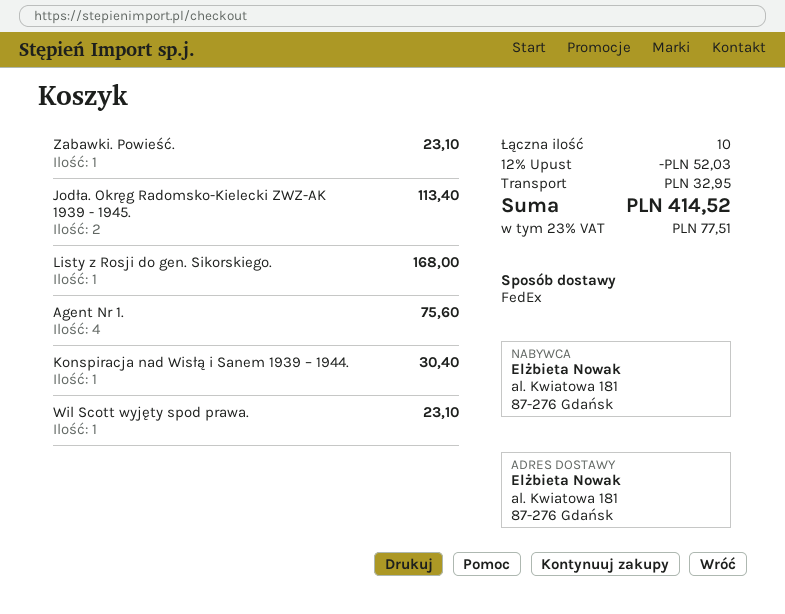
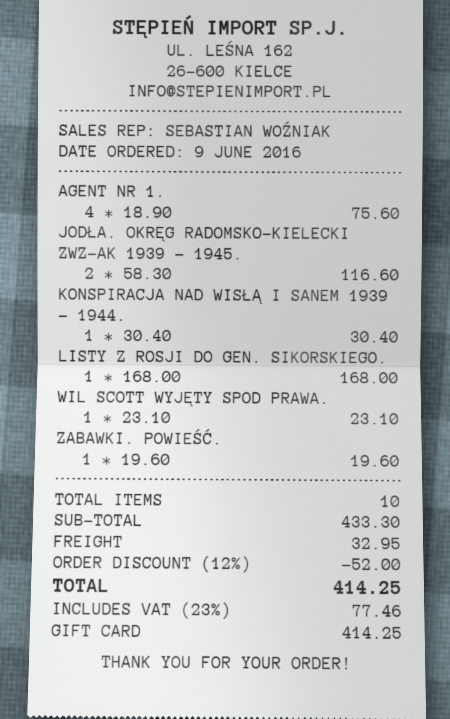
Zabawki. Powieść.: 1 for 23.10 -> 1 for 19.60
Jodła. Okręg Radomsko-Kielecki ZWZ-AK 1939 - 1945.: 2 for 113.40 -> 2 for 116.60
discount: 12% = 52.03 -> 12% = 52.00
tax: 23% = 77.51 -> 23% = 77.46
total: 414.52 -> 414.25

